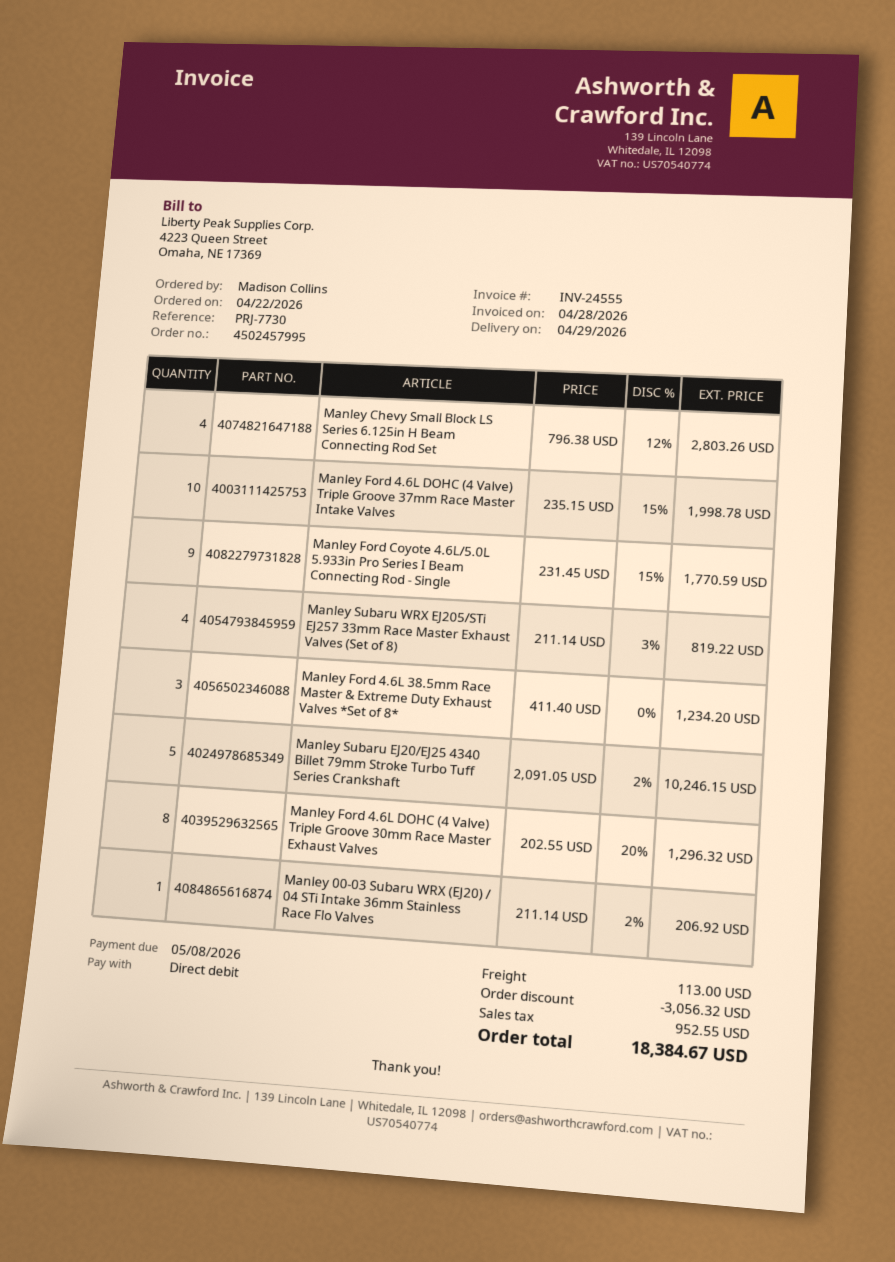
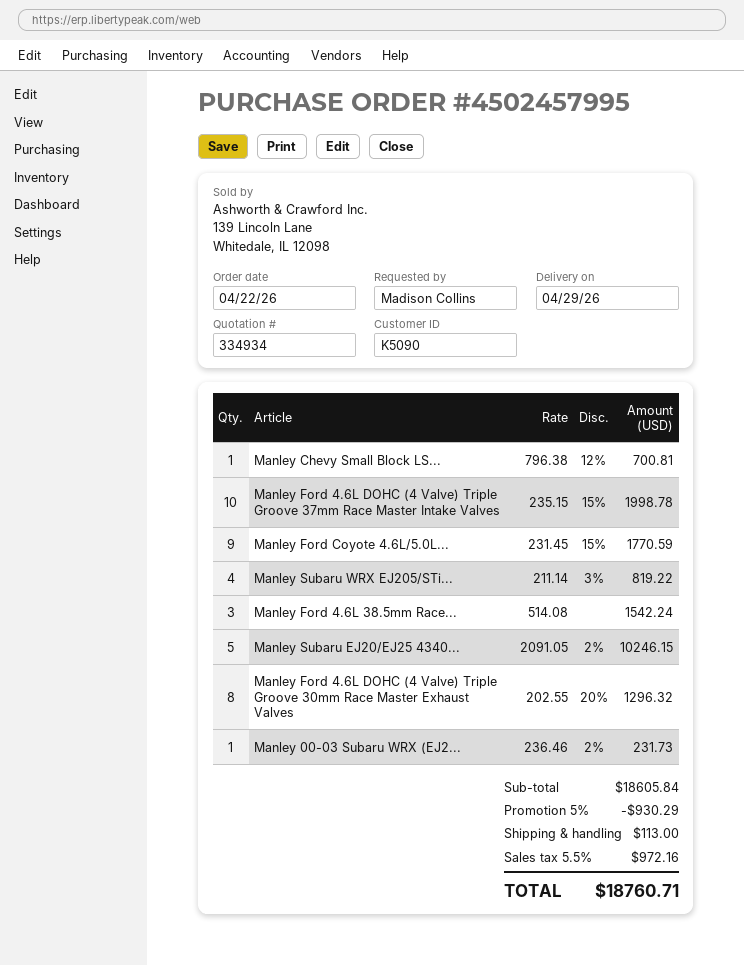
Manley Chevy Small Block LS Series 6.125in H Beam Connecting Rod Set: 4 x 796.38 - 12% = 2803.26 -> 1 x 796.38 - 12% = 700.81
Manley Ford 4.6L 38.5mm Race Master & Extreme Duty Exhaust Valves *Set of 8*: 3 x 411.40 = 1234.20 -> 3 x 514.08 = 1542.24
Manley 00-03 Subaru WRX (EJ20) / 04 STi Intake 36mm Stainless Race Flo Valves: 1 x 211.14 - 2% = 206.92 -> 1 x 236.46 - 2% = 231.73
discount: 3056.32 -> 930.29
tax: 952.55 -> 972.16
total: 18384.67 -> 18760.71

